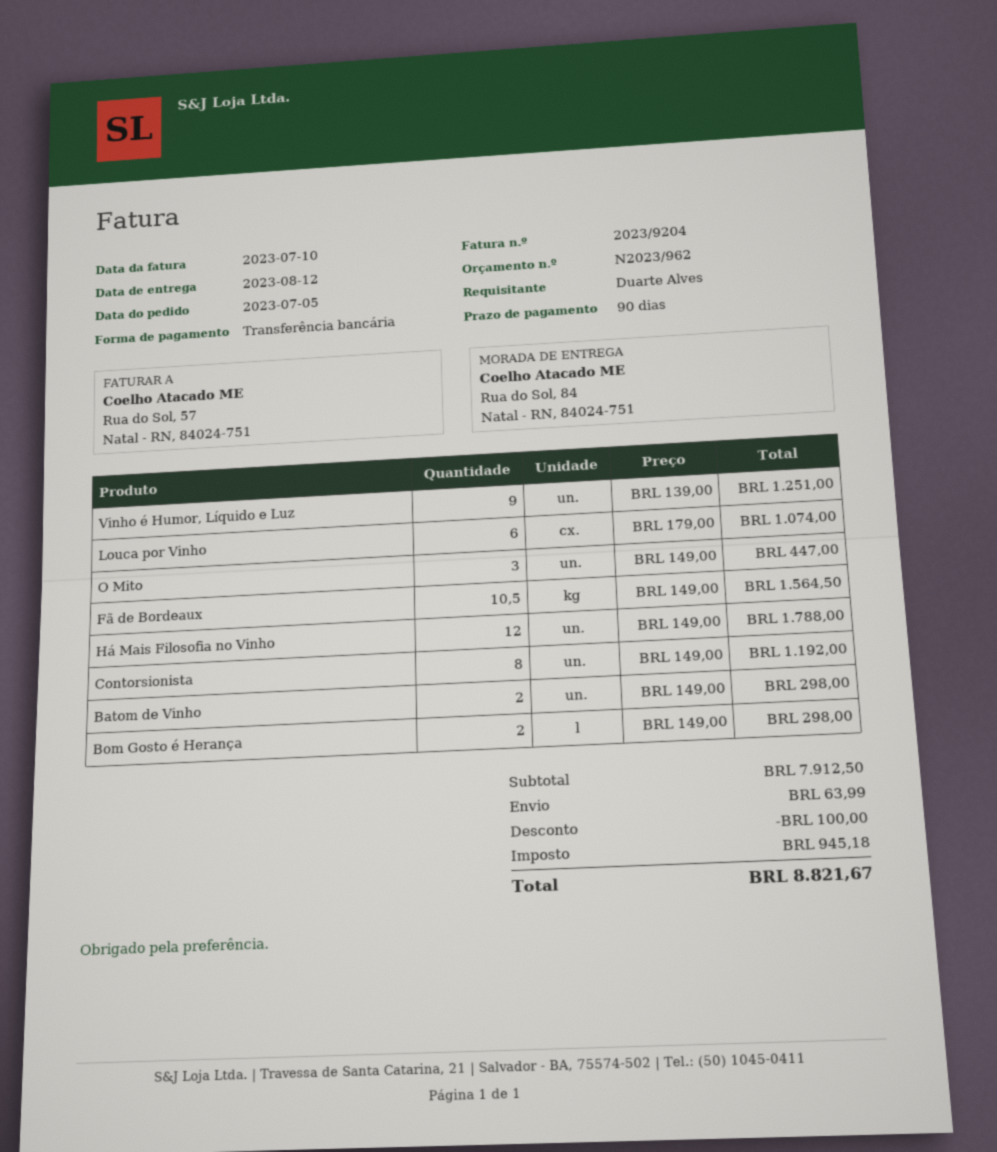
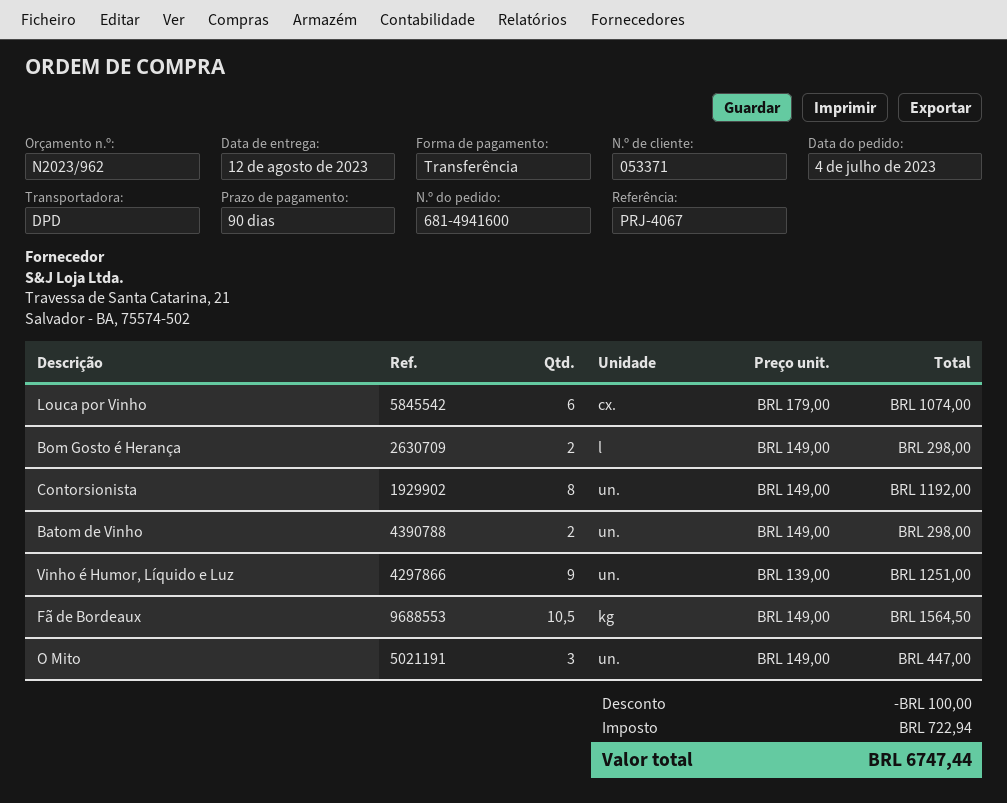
order date: 2023-07-05 -> 2023-07-04
Há Mais Filosofia no Vinho: 12 x 149.00 = 1788.00 -> none
shipping: 63.99 -> none
tax: 945.18 -> 722.94
total: 8821.67 -> 6747.44

